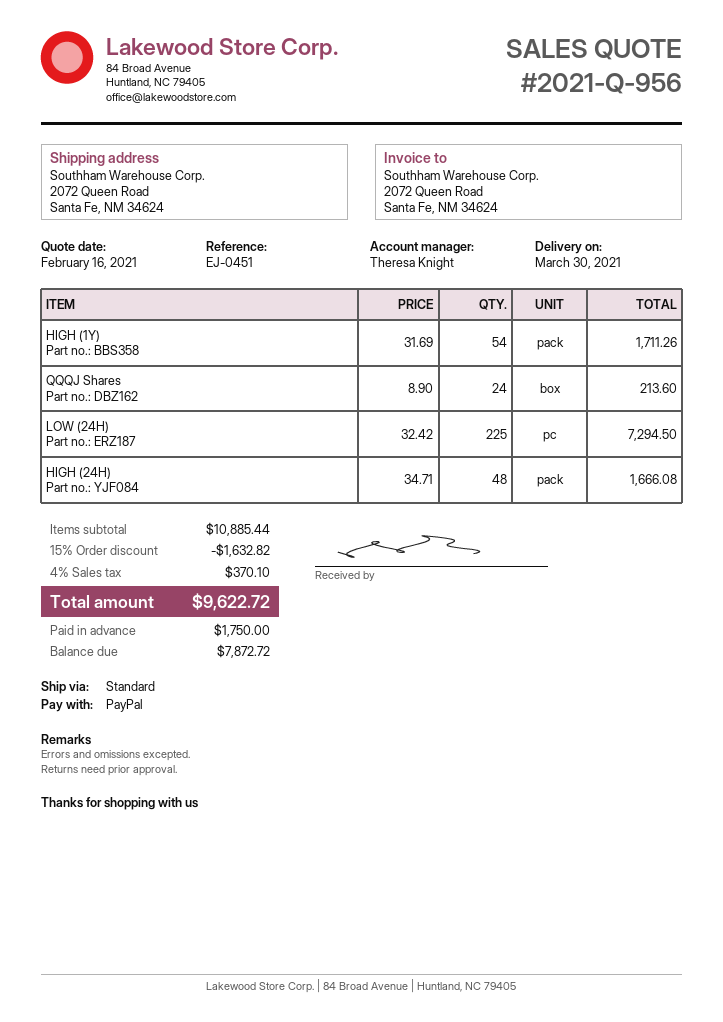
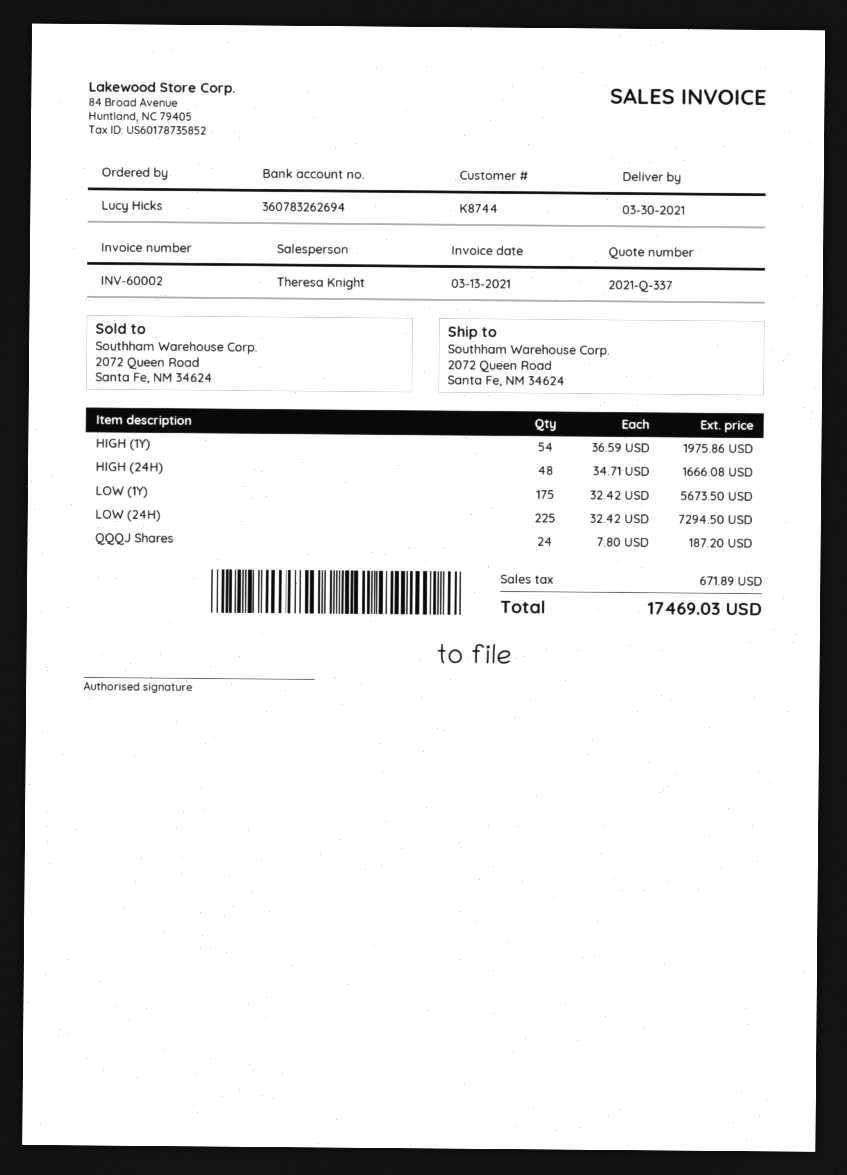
quote number: 2021-Q-956 -> 2021-Q-337
HIGH (1Y): 54 x 31.69 = 1711.26 -> 54 x 36.59 = 1975.86
QQQJ Shares: 24 x 8.90 = 213.60 -> 24 x 7.80 = 187.20
LOW (1Y): none -> 175 x 32.42 = 5673.50
discount: 15% = 1632.82 -> none
tax: 370.10 -> 671.89
total: 9622.72 -> 17469.03

